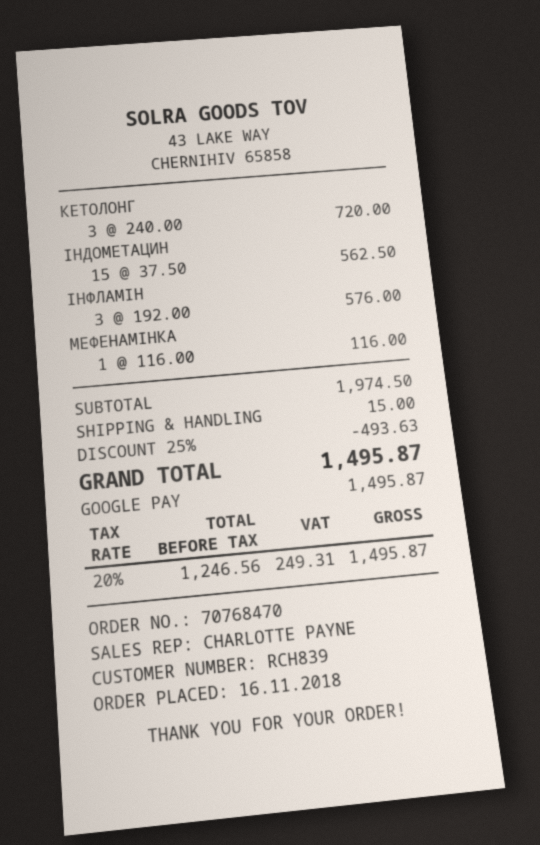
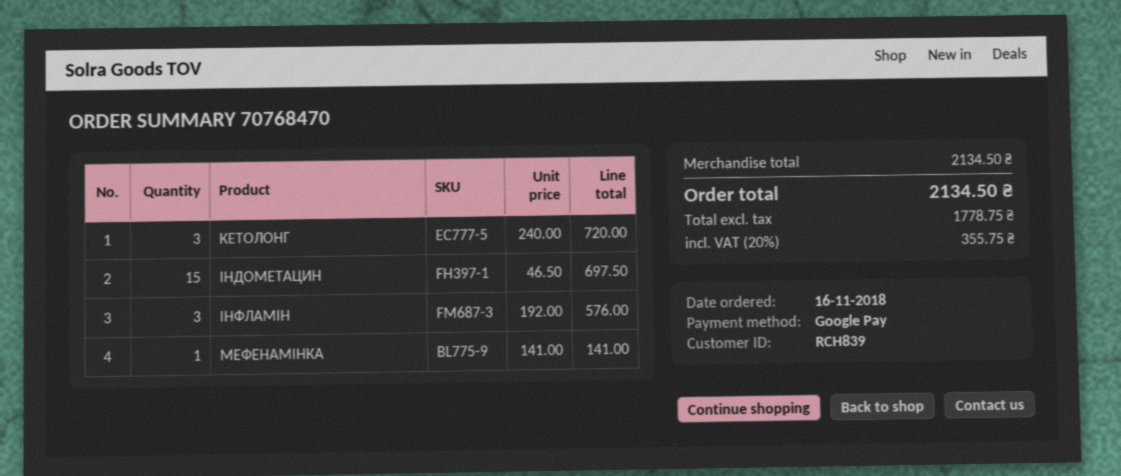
ІНДОМЕТАЦИН: 15 x 37.50 = 562.50 -> 15 x 46.50 = 697.50
МЕФЕНАМІНКА: 1 x 116.00 = 116.00 -> 1 x 141.00 = 141.00
subtotal: 1974.50 -> 2134.50
discount: 25% = 493.63 -> none
shipping: 15.00 -> none
net: 1246.56 -> 1778.75
tax: 20% = 249.31 -> 20% = 355.75
total: 1495.87 -> 2134.50

